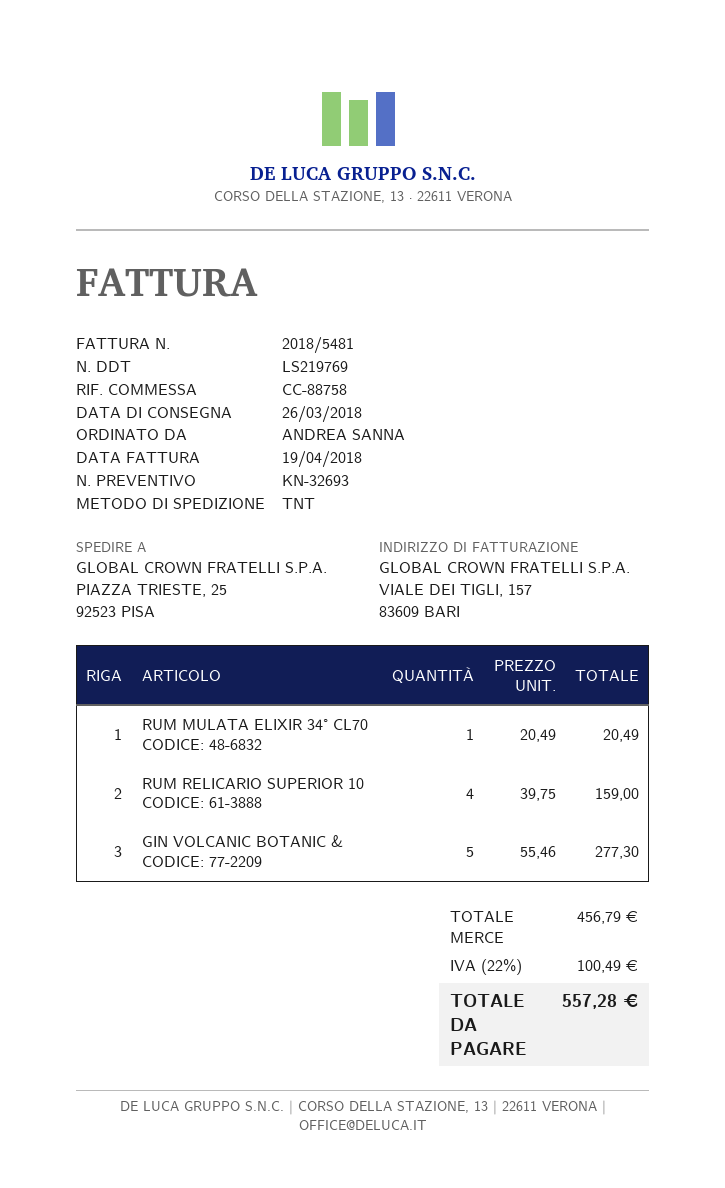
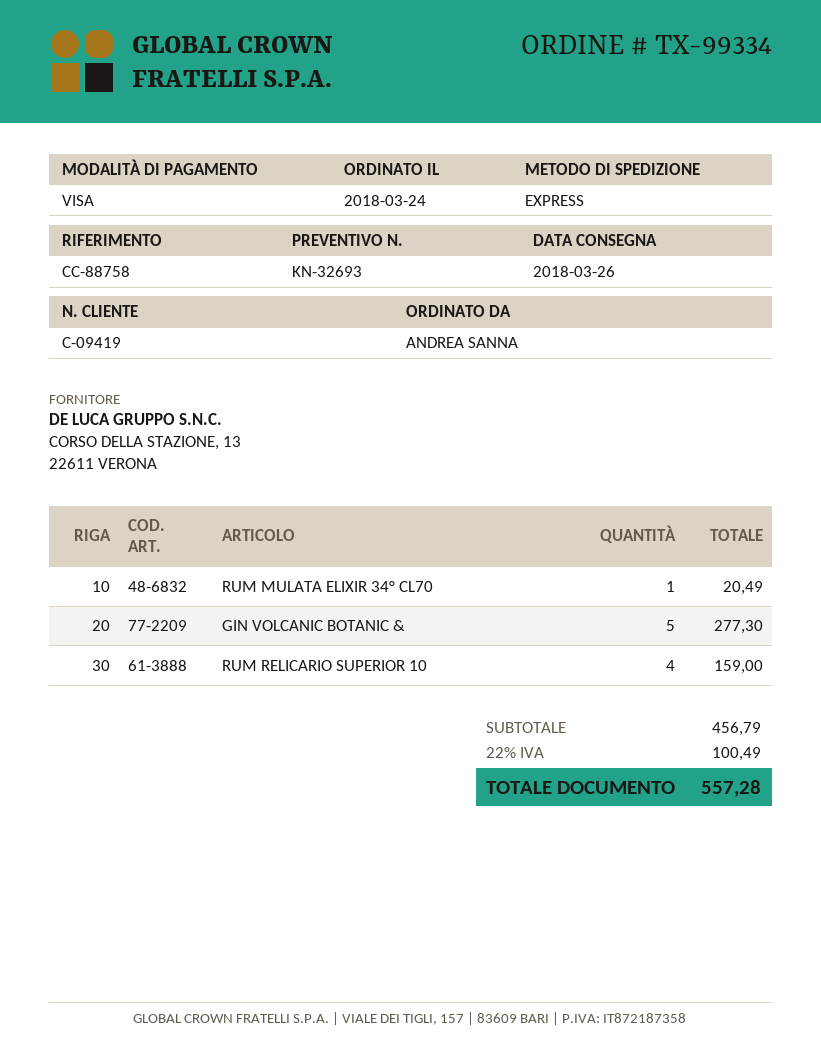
shipping method: TNT -> express

